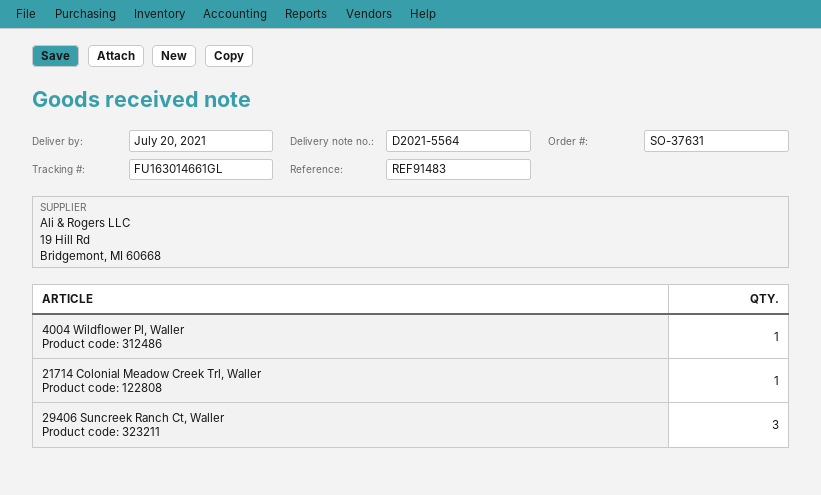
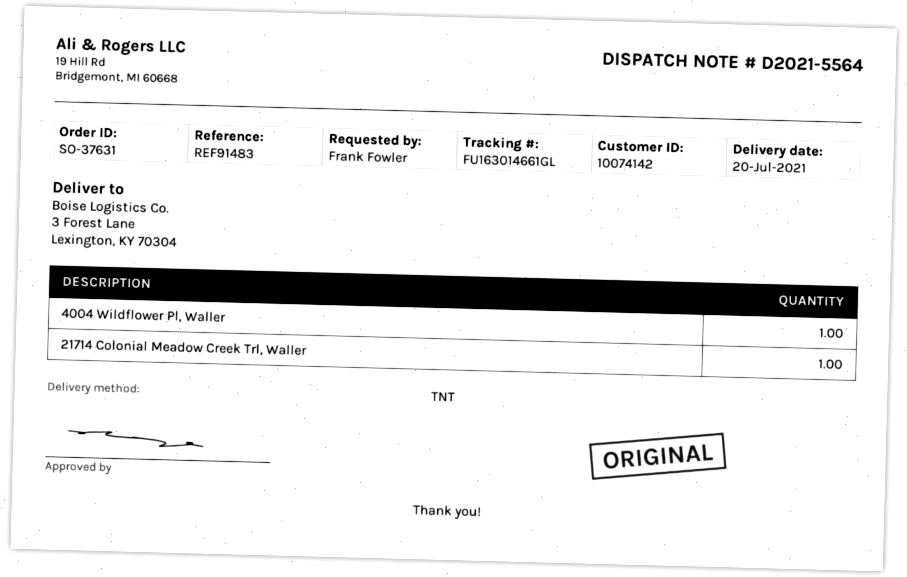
29406 Suncreek Ranch Ct, Waller: 3 -> none

